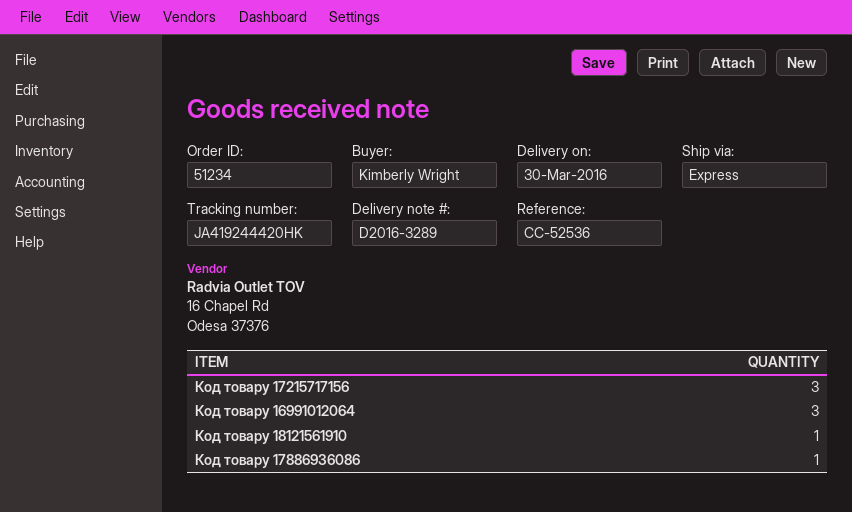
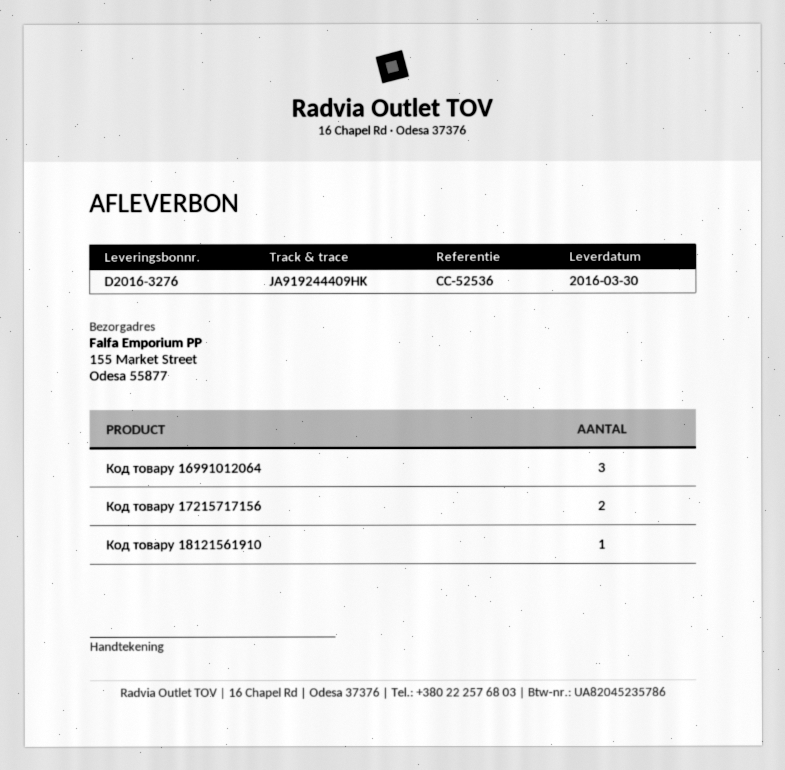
delivery note number: D2016-3289 -> D2016-3276
tracking number: JA419244420HK -> JA919244409HK
Код товару 17215717156: 3 -> 2
Код товару 17886936086: 1 -> none

